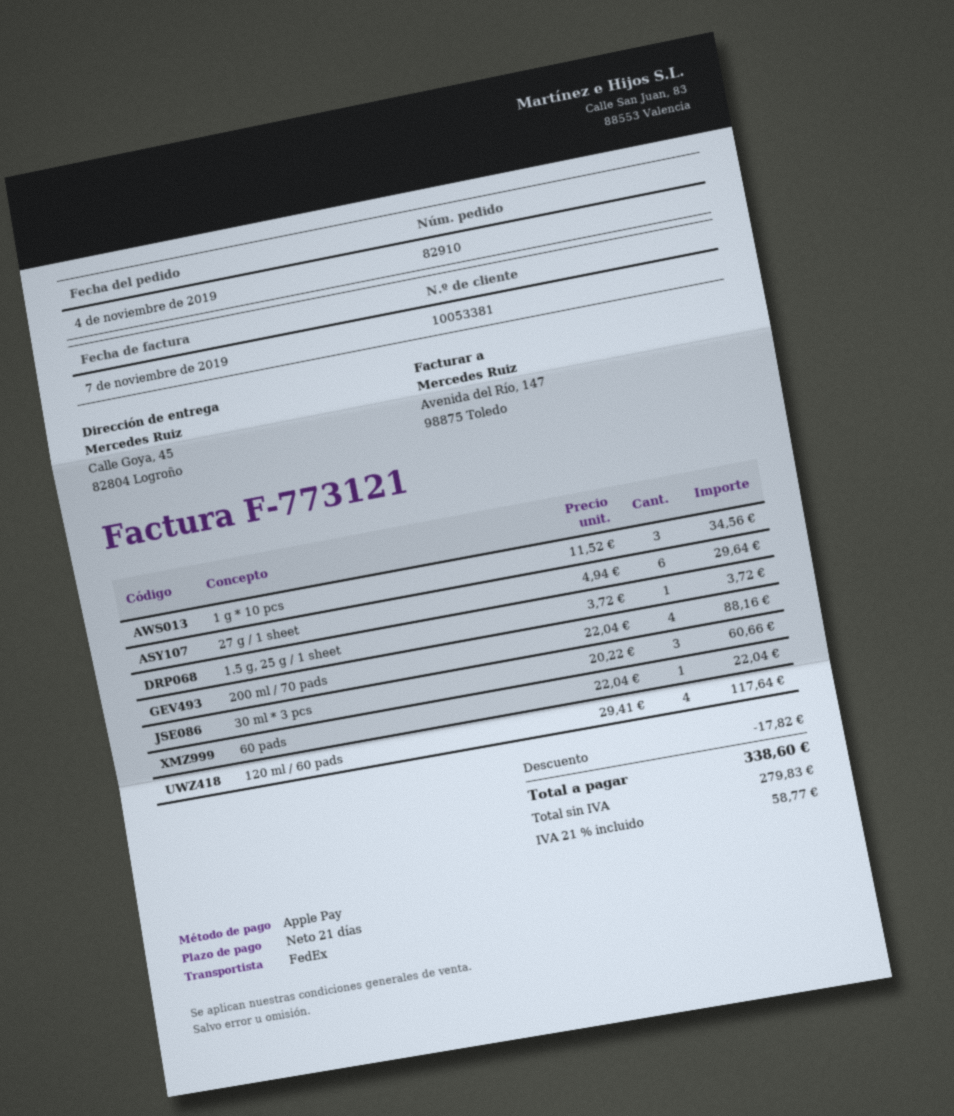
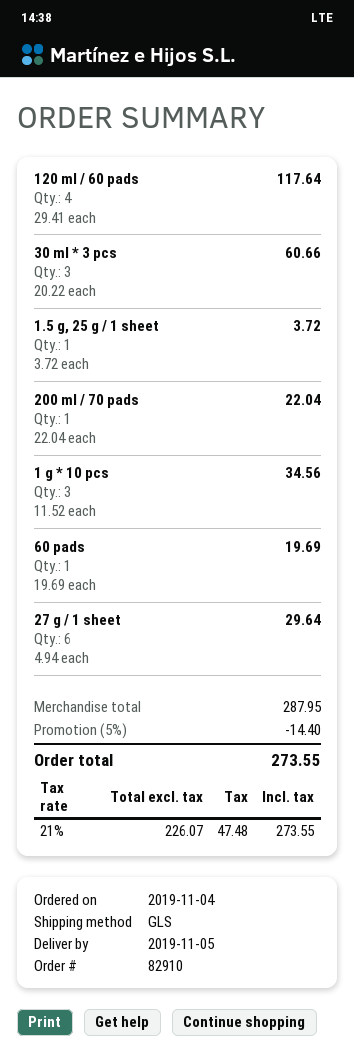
shipping method: FedEx -> GLS
200 ml / 70 pads: 4 x 22.04 = 88.16 -> 1 x 22.04 = 22.04
60 pads: 1 x 22.04 = 22.04 -> 1 x 19.69 = 19.69
discount: 17.82 -> 14.40
net: 279.83 -> 226.07
tax: 21% = 58.77 -> 21% = 47.48
total: 338.60 -> 273.55

